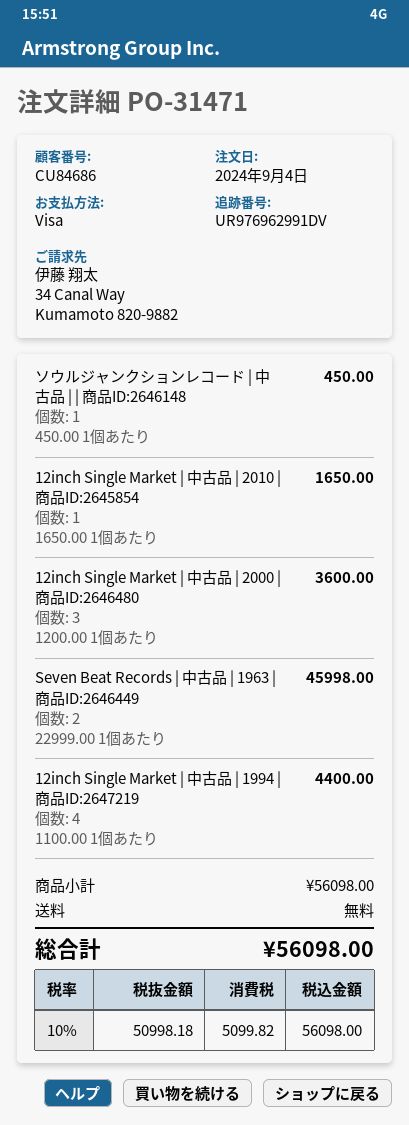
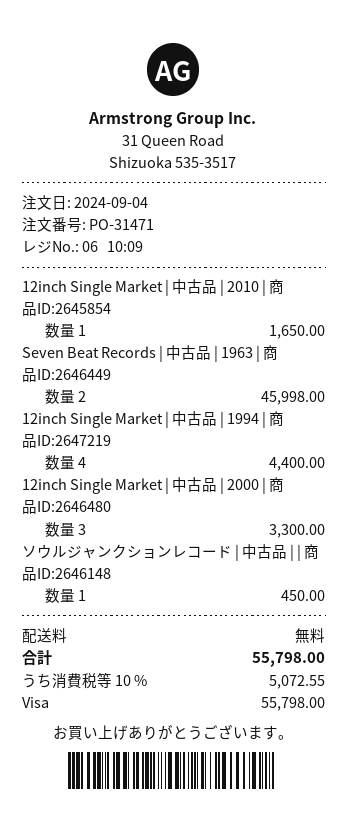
12inch Single Market | 中古品 | 2000 | 商品ID:2646480: 3 for 3600.00 -> 3 for 3300.00
tax: 10% = 5099.82 -> 10% = 5072.55
total: 56098.00 -> 55798.00

